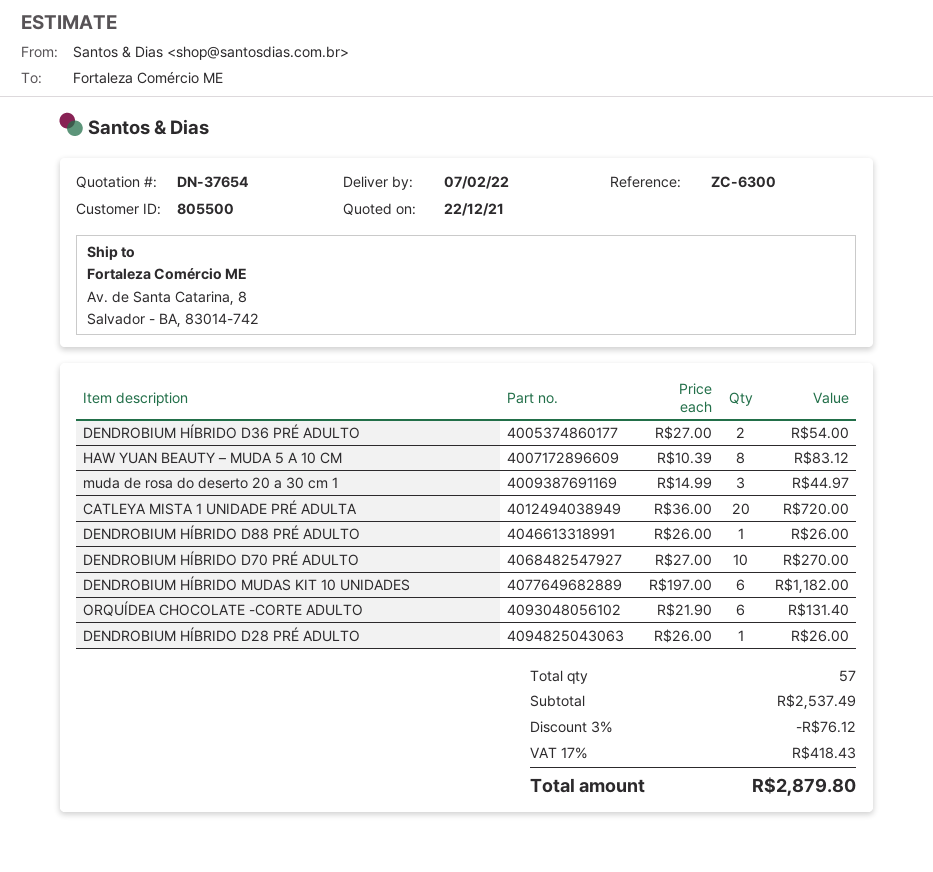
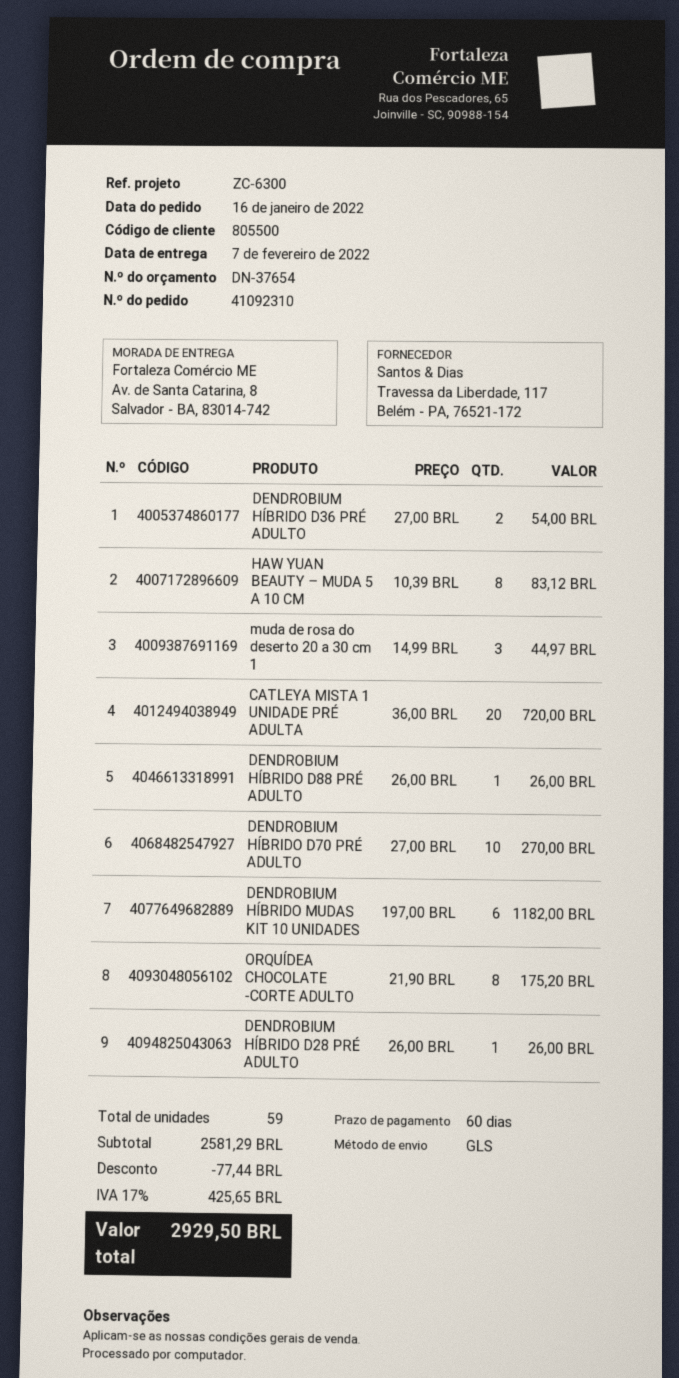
ORQUÍDEA CHOCOLATE -CORTE ADULTO: 6 x 21.90 = 131.40 -> 8 x 21.90 = 175.20
total quantity: 57 -> 59
subtotal: 2537.49 -> 2581.29
discount: 76.12 -> 77.44
tax: 17% = 418.43 -> 17% = 425.65
total: 2879.80 -> 2929.50

